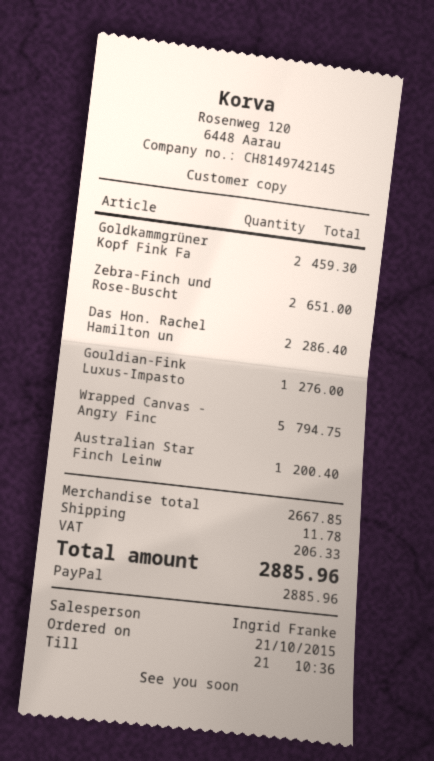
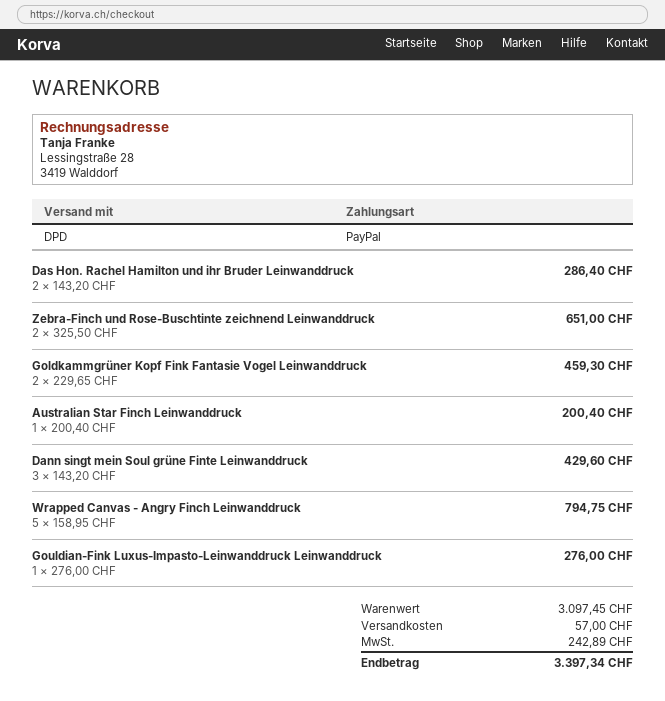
Dann singt mein Soul grüne Finte Leinwanddruck: none -> 3 for 429.60
subtotal: 2667.85 -> 3097.45
shipping: 11.78 -> 57.00
tax: 206.33 -> 242.89
total: 2885.96 -> 3397.34

